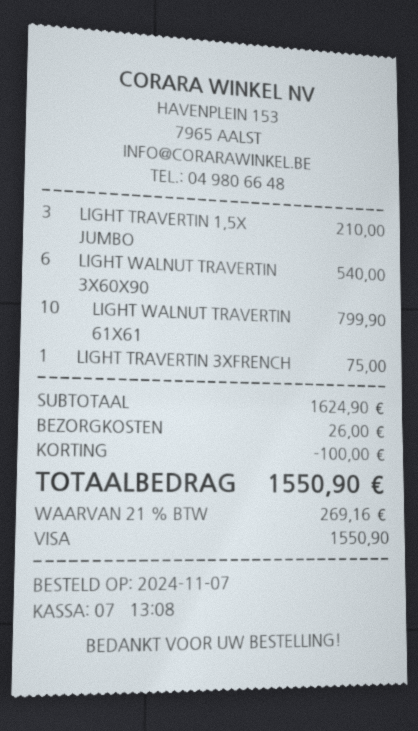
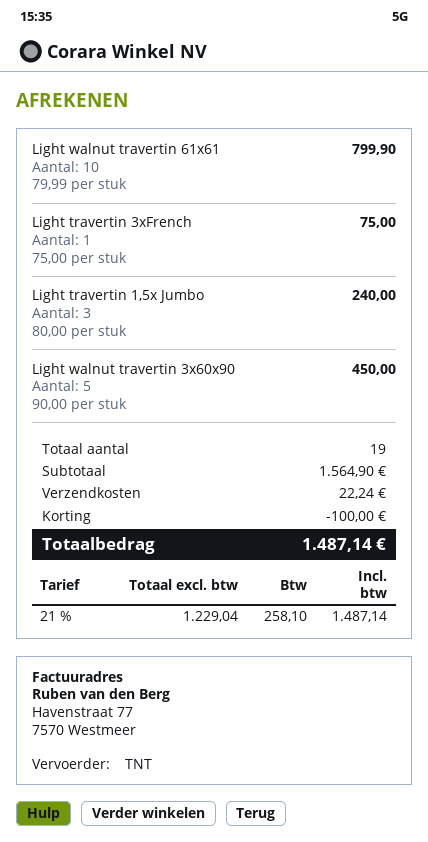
LIGHT TRAVERTIN 1,5X JUMBO: 3 for 210.00 -> 3 for 240.00
LIGHT WALNUT TRAVERTIN 3X60X90: 6 for 540.00 -> 5 for 450.00
subtotal: 1624.90 -> 1564.90
shipping: 26.00 -> 22.24
tax: 21% = 269.16 -> 21% = 258.10
total: 1550.90 -> 1487.14

